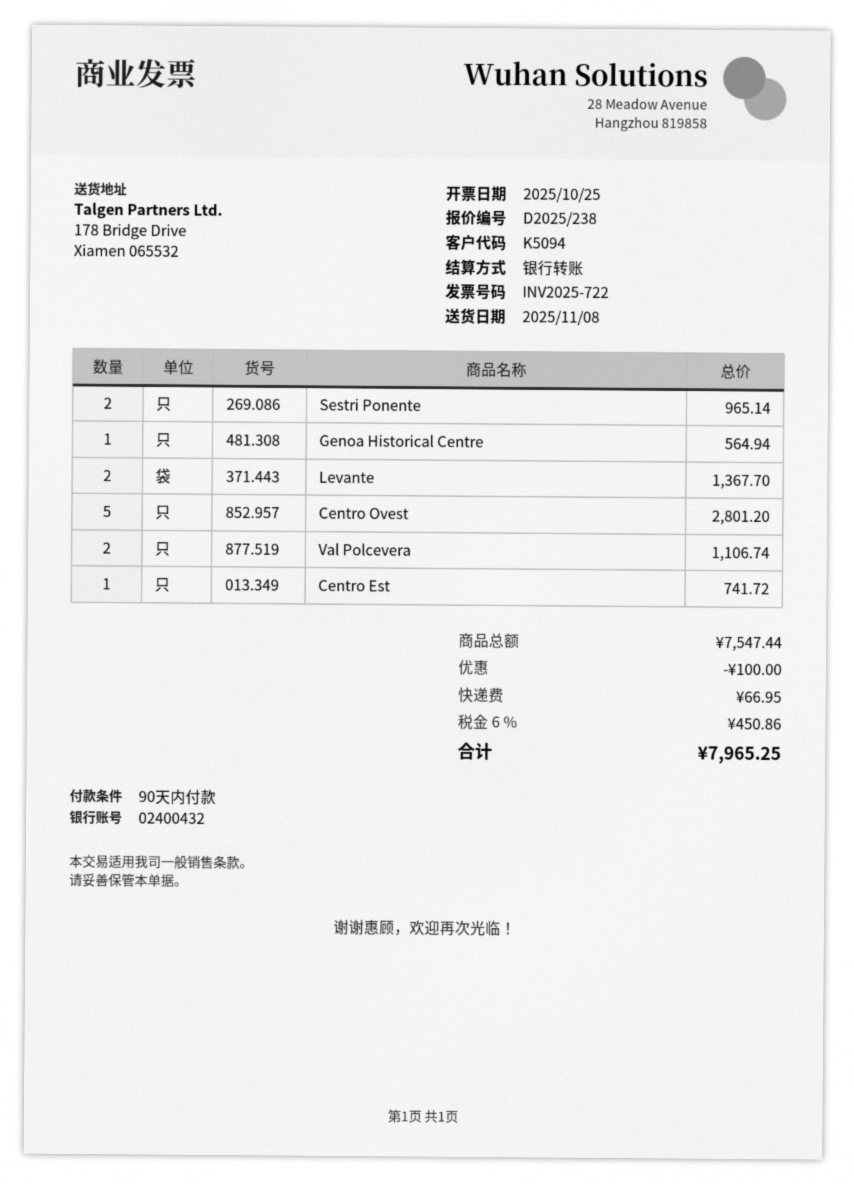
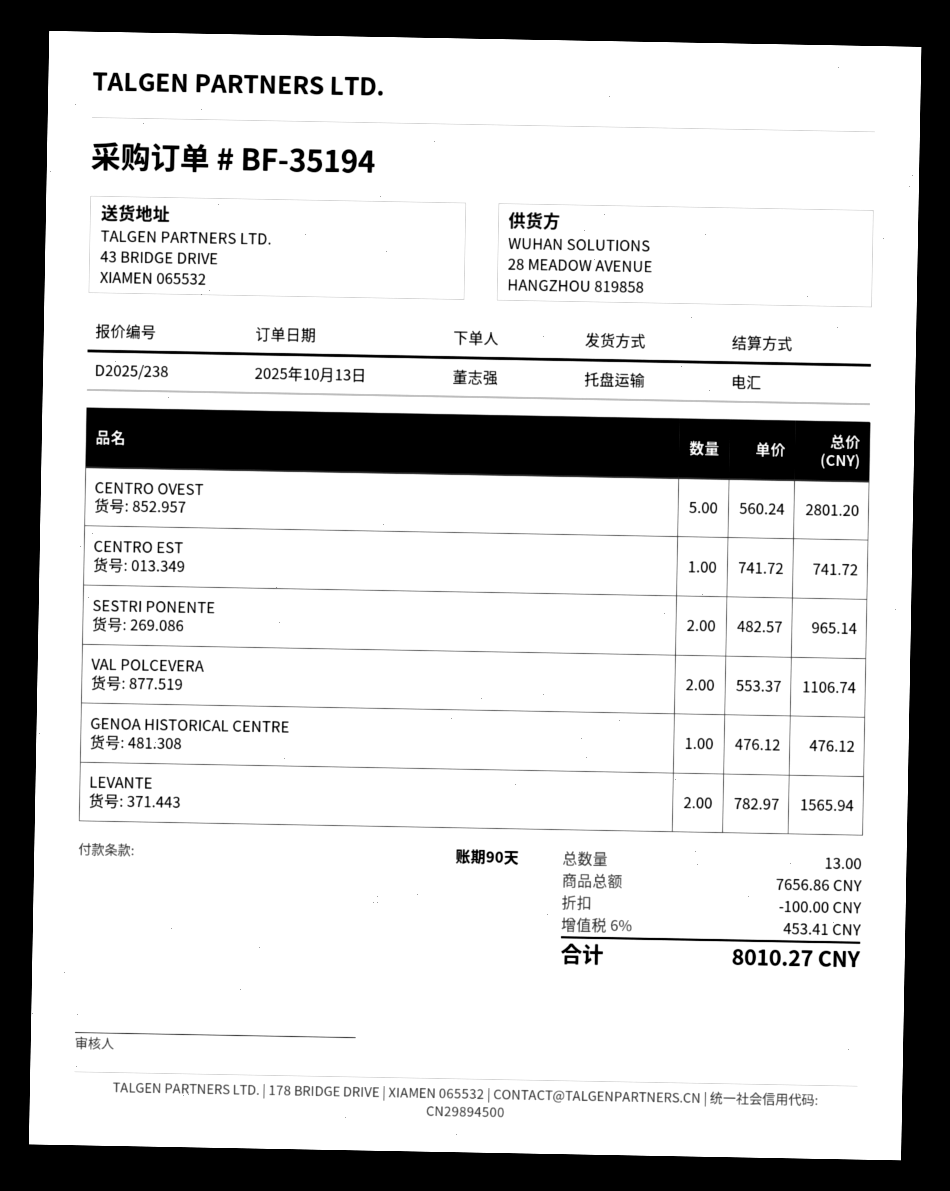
ship to: 178 Bridge Drive, Xiamen 065532 -> 43 BRIDGE DRIVE, XIAMEN 065532
Genoa Historical Centre: 1 for 564.94 -> 1 for 476.12
Levante: 2 for 1367.70 -> 2 for 1565.94
subtotal: 7547.44 -> 7656.86
shipping: 66.95 -> none
tax: 6% = 450.86 -> 6% = 453.41
total: 7965.25 -> 8010.27

